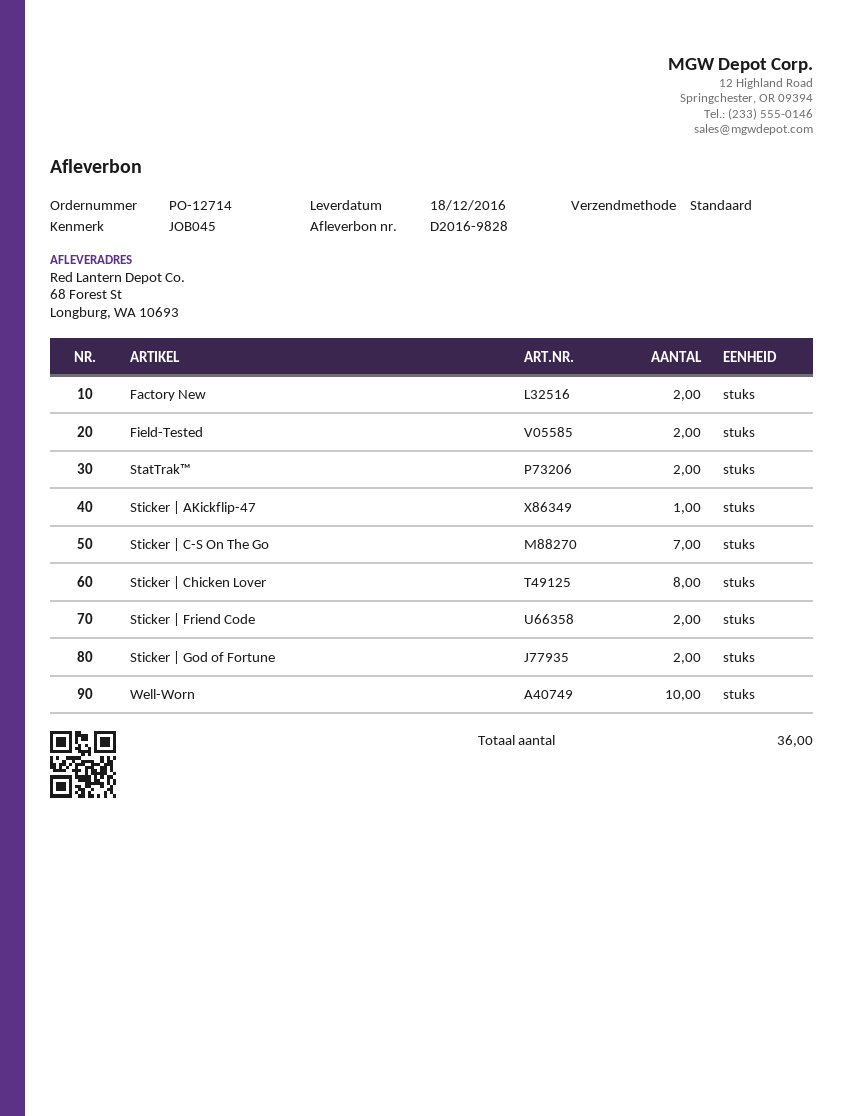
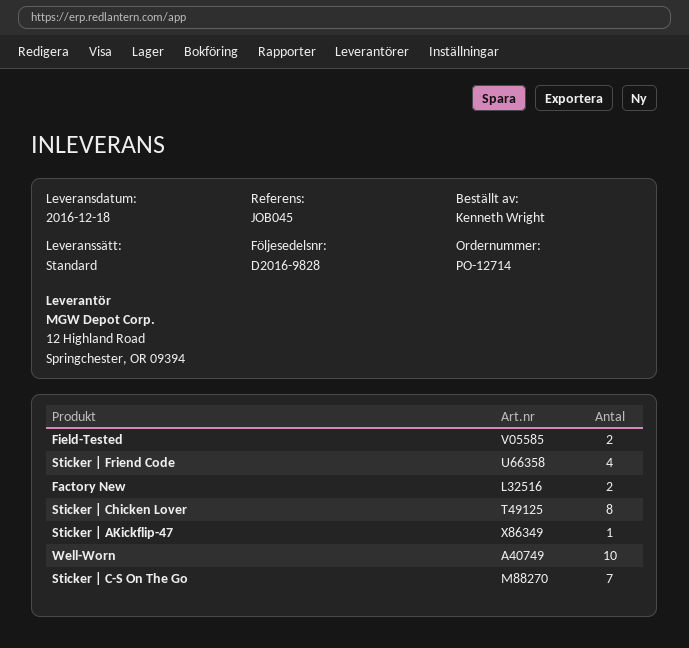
StatTrak™: 2 -> none
Sticker | Friend Code: 2 -> 4
Sticker | God of Fortune: 2 -> none

